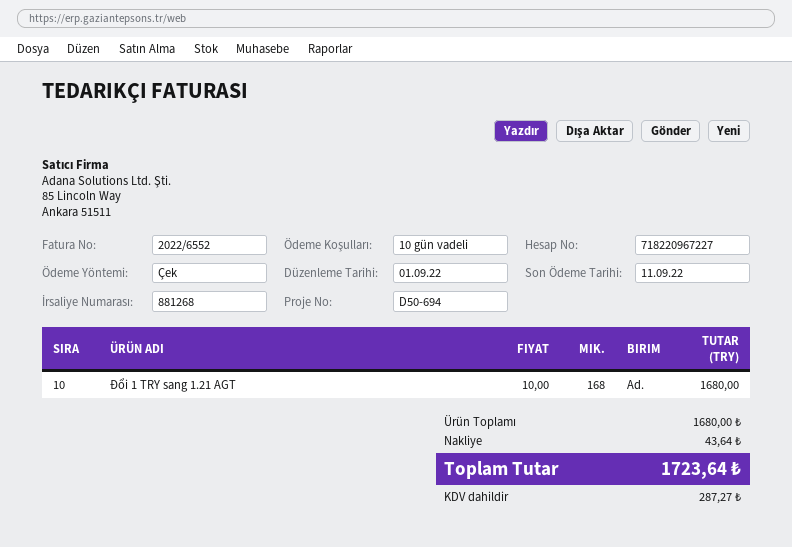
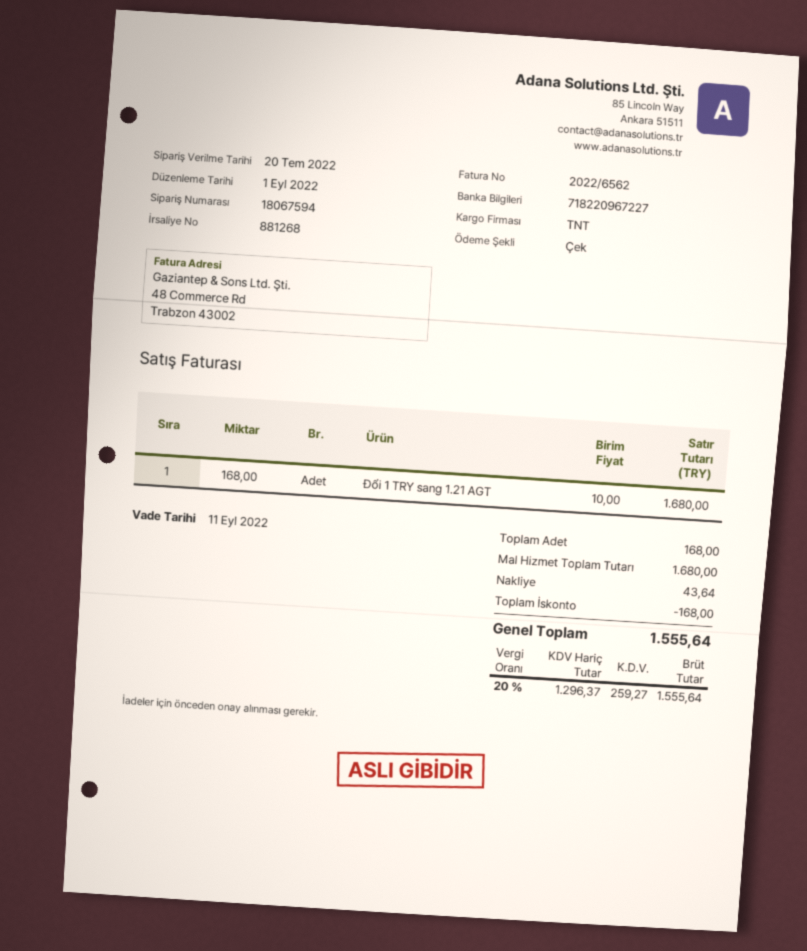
invoice number: 2022/6552 -> 2022/6562
discount: none -> 168.00
tax: 287.27 -> 259.27
total: 1723.64 -> 1555.64

